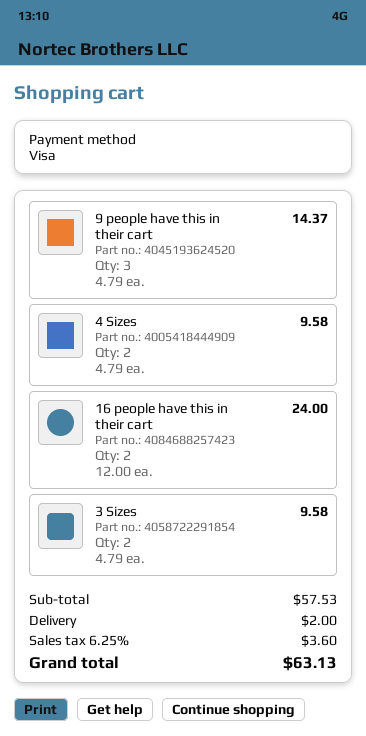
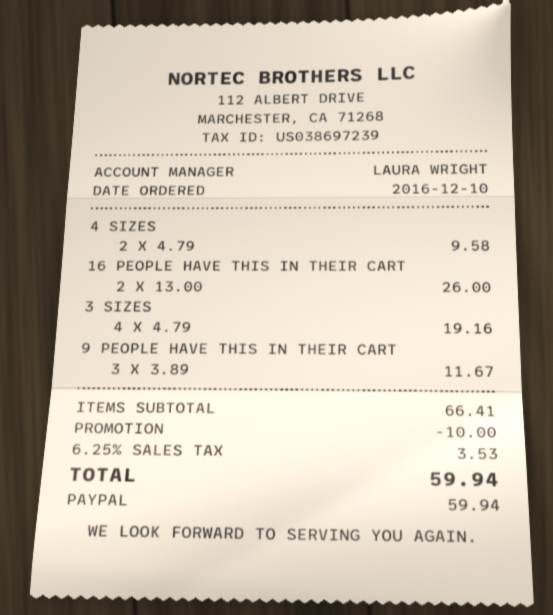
payment method: Visa -> PayPal
9 people have this in their cart: 3 x 4.79 = 14.37 -> 3 x 3.89 = 11.67
16 people have this in their cart: 2 x 12.00 = 24.00 -> 2 x 13.00 = 26.00
3 Sizes: 2 x 4.79 = 9.58 -> 4 x 4.79 = 19.16
subtotal: 57.53 -> 66.41
discount: none -> 10.00
shipping: 2.00 -> none
tax: 6.25% = 3.60 -> 6.25% = 3.53
total: 63.13 -> 59.94

